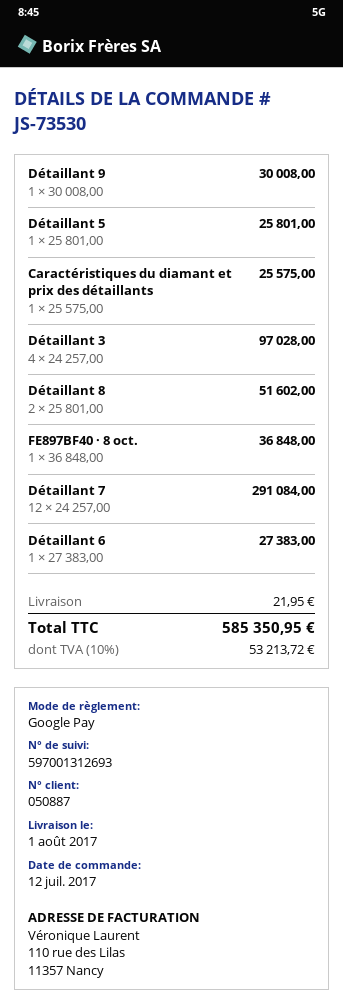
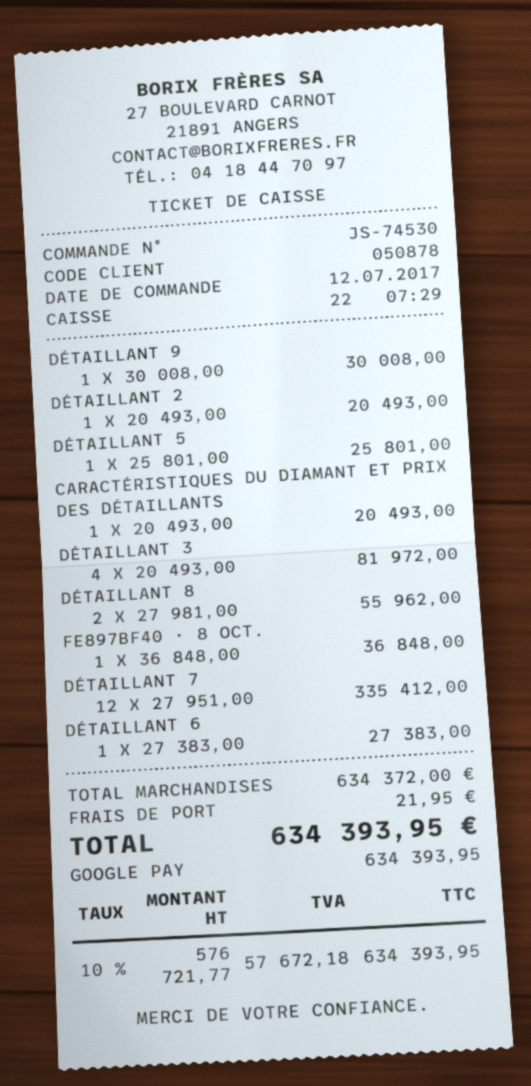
order number: JS-73530 -> JS-74530
customer number: 050887 -> 050878
Caractéristiques du diamant et prix des détaillants: 1 x 25575.00 = 25575.00 -> 1 x 20493.00 = 20493.00
Détaillant 3: 4 x 24257.00 = 97028.00 -> 4 x 20493.00 = 81972.00
Détaillant 8: 2 x 25801.00 = 51602.00 -> 2 x 27981.00 = 55962.00
Détaillant 7: 12 x 24257.00 = 291084.00 -> 12 x 27951.00 = 335412.00
DÉTAILLANT 2: none -> 1 x 20493.00 = 20493.00
tax: 10% = 53213.72 -> 10% = 57672.18
total: 585350.95 -> 634393.95

